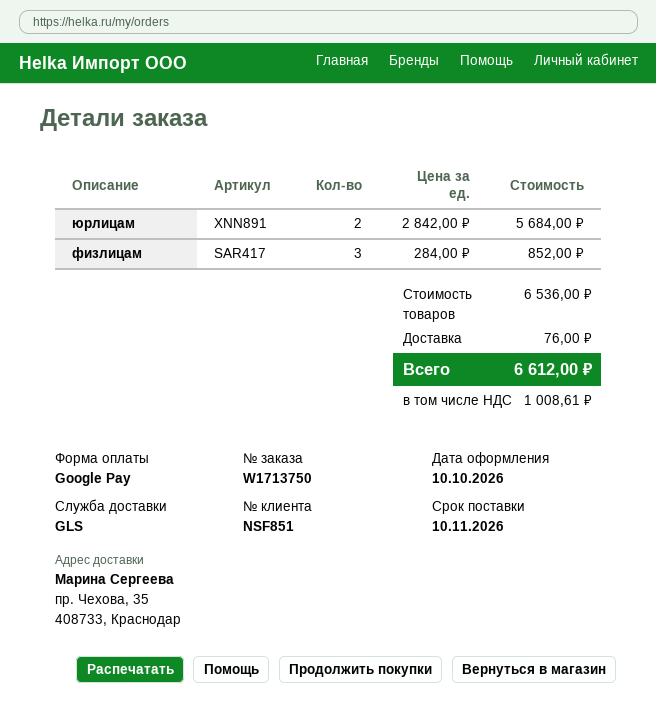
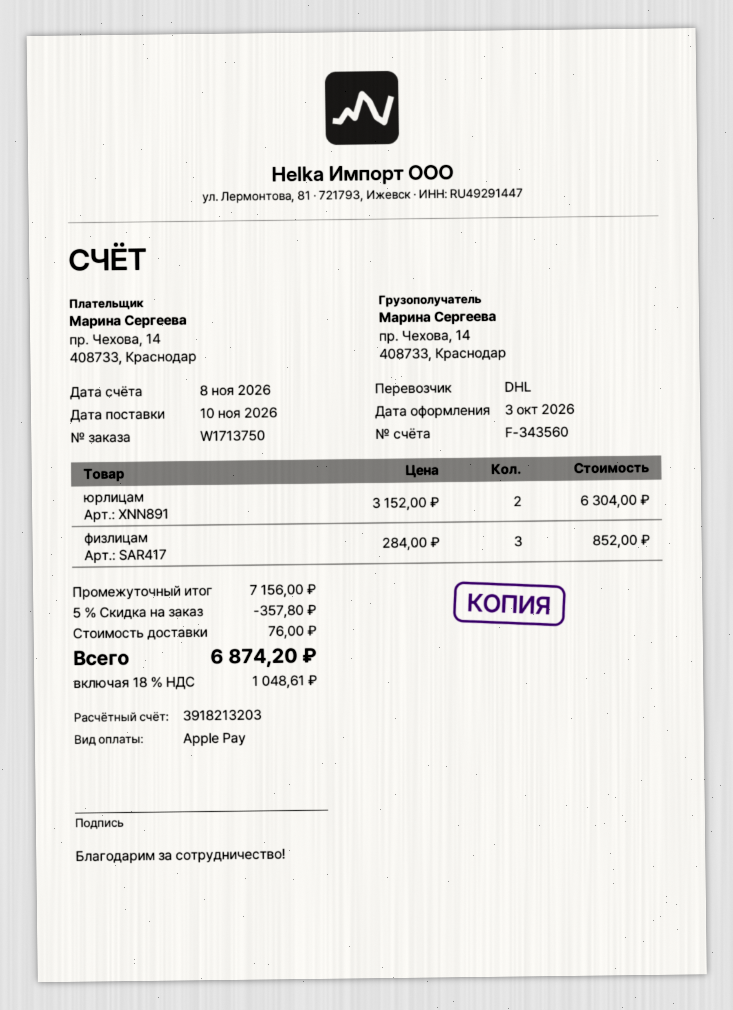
order date: 2026-10-10 -> 2026-10-03
payment method: Google Pay -> Apple Pay
shipping method: GLS -> DHL
ship to: пр. Чехова, 35, 408733, Краснодар -> пр. Чехова, 14, 408733, Краснодар
юрлицам: 2 x 2842.00 = 5684.00 -> 2 x 3152.00 = 6304.00
subtotal: 6536.00 -> 7156.00
discount: none -> 5% = 357.80
tax: 1008.61 -> 1048.61
total: 6612.00 -> 6874.20

